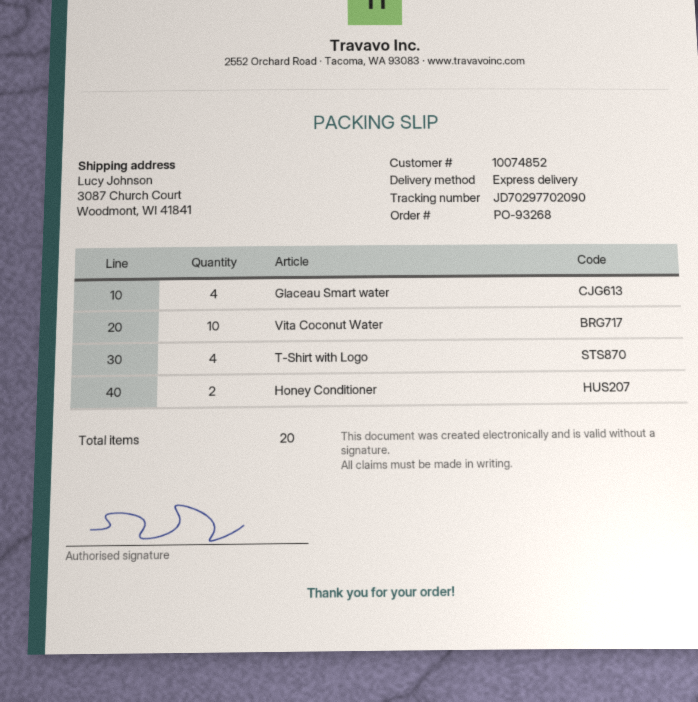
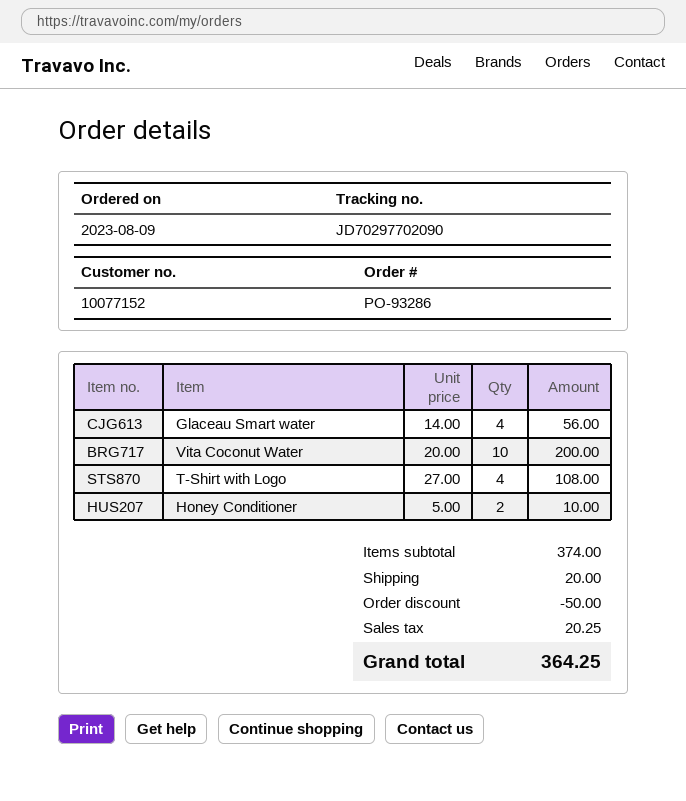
order number: PO-93268 -> PO-93286
customer number: 10074852 -> 10077152

